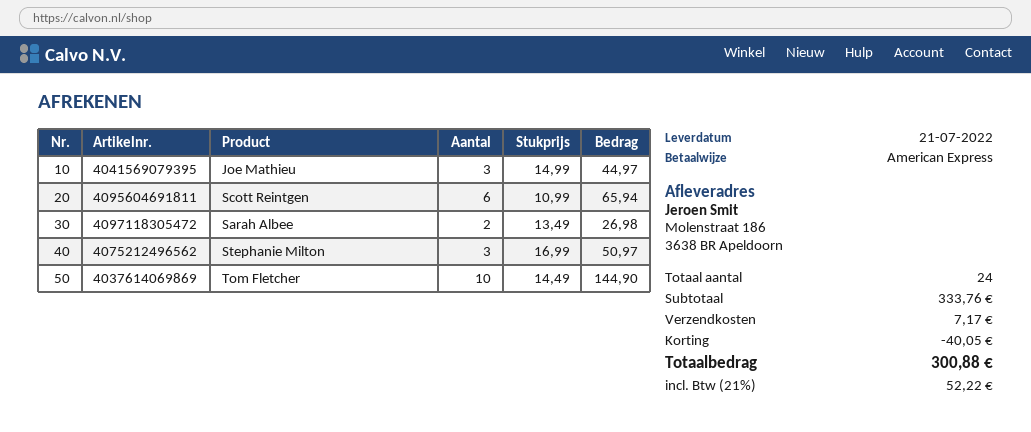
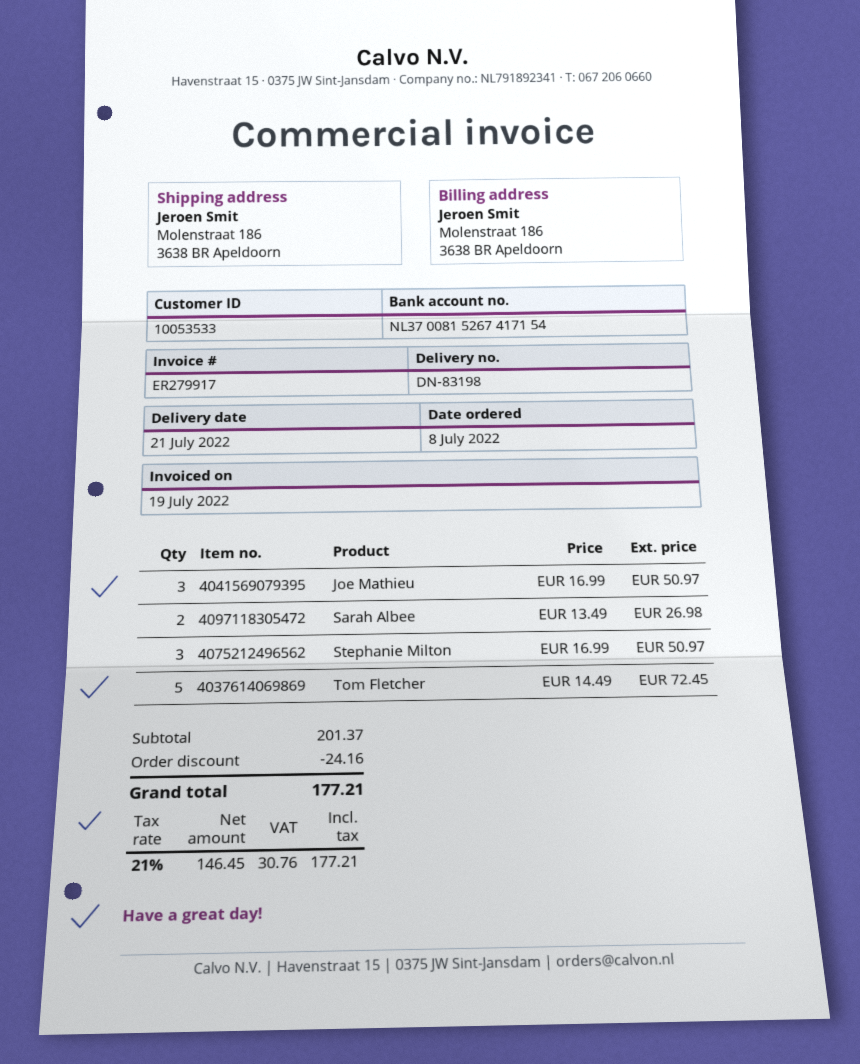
Joe Mathieu: 3 x 14.99 = 44.97 -> 3 x 16.99 = 50.97
Scott Reintgen: 6 x 10.99 = 65.94 -> none
Tom Fletcher: 10 x 14.49 = 144.90 -> 5 x 14.49 = 72.45
subtotal: 333.76 -> 201.37
discount: 40.05 -> 24.16
shipping: 7.17 -> none
tax: 21% = 52.22 -> 21% = 30.76
total: 300.88 -> 177.21

